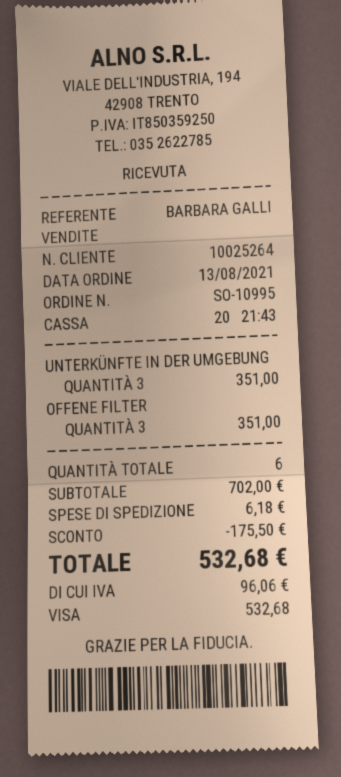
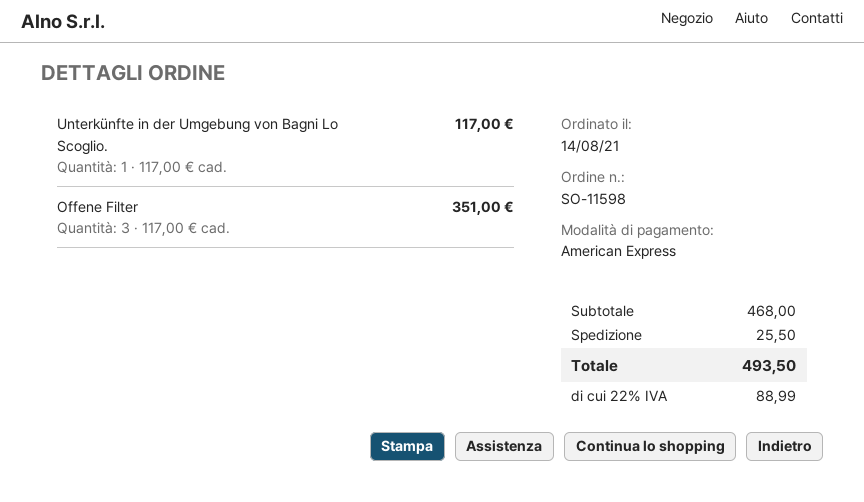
order number: SO-10995 -> SO-11598
order date: 2021-08-13 -> 2021-08-14
payment method: Visa -> American Express
UNTERKÜNFTE IN DER UMGEBUNG: 3 for 351.00 -> 1 for 117.00
subtotal: 702.00 -> 468.00
discount: 175.50 -> none
shipping: 6.18 -> 25.50
tax: 96.06 -> 88.99
total: 532.68 -> 493.50

